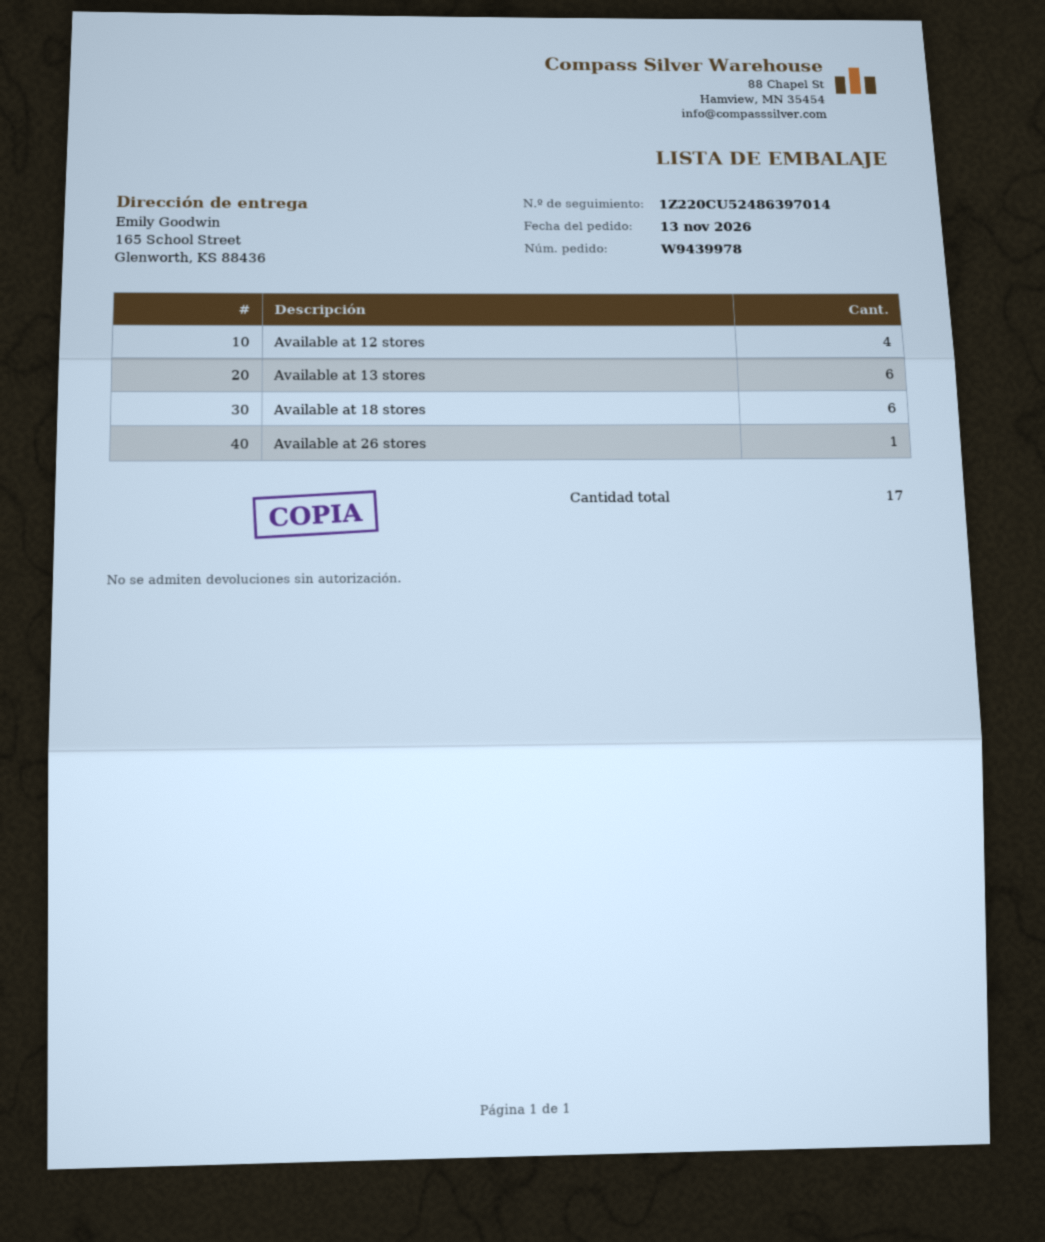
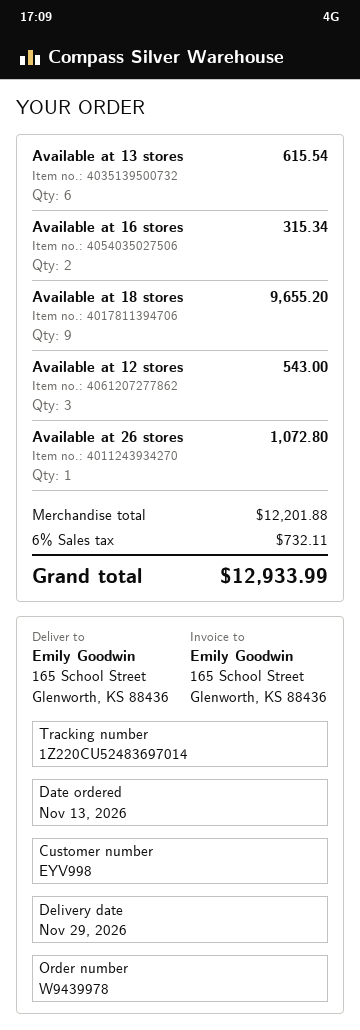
tracking number: 1Z220CU52486397014 -> 1Z220CU52483697014
Available at 12 stores: 4 -> 3
Available at 18 stores: 6 -> 9
Available at 16 stores: none -> 2

